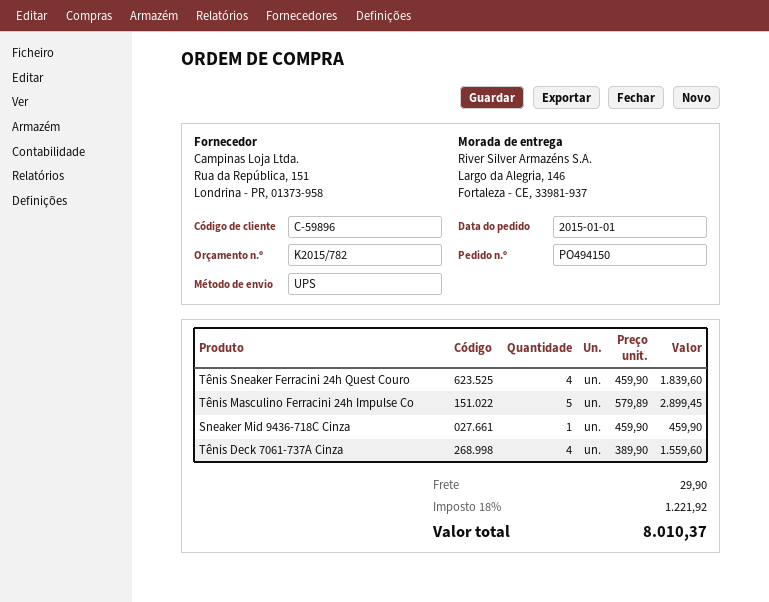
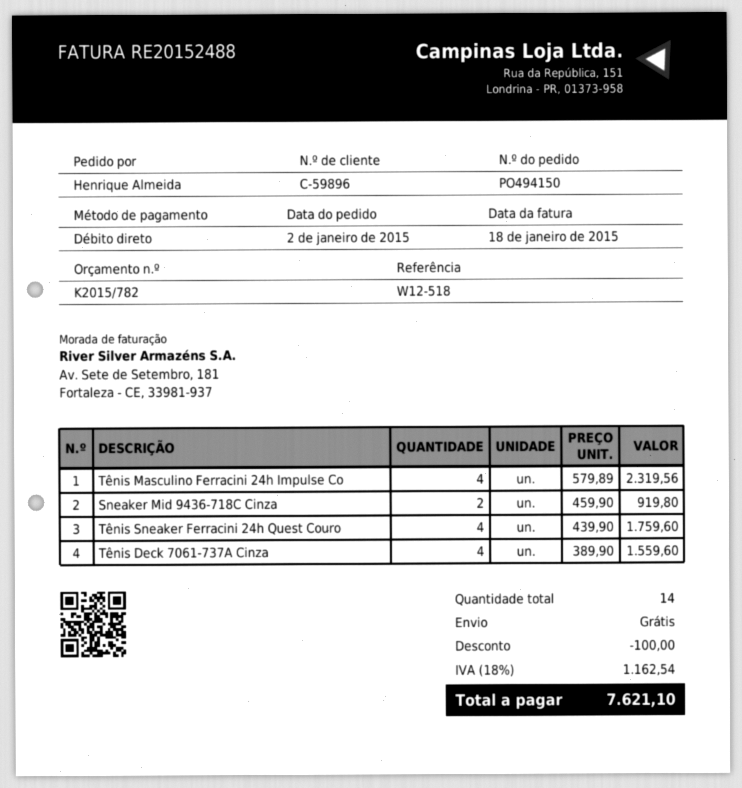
order date: 2015-01-01 -> 2015-01-02
Tênis Sneaker Ferracini 24h Quest Couro: 4 x 459.90 = 1839.60 -> 4 x 439.90 = 1759.60
Tênis Masculino Ferracini 24h Impulse Co: 5 x 579.89 = 2899.45 -> 4 x 579.89 = 2319.56
Sneaker Mid 9436-718C Cinza: 1 x 459.90 = 459.90 -> 2 x 459.90 = 919.80
discount: none -> 100.00
shipping: 29.90 -> 0.00
tax: 18% = 1221.92 -> 18% = 1162.54
total: 8010.37 -> 7621.10

